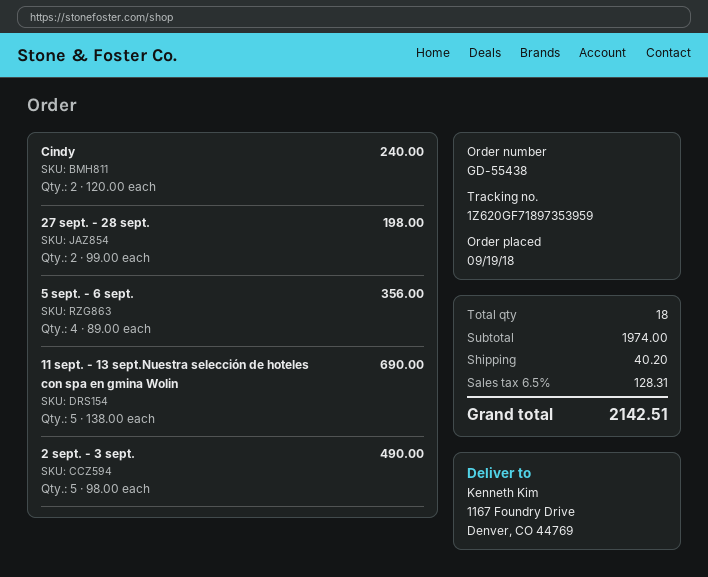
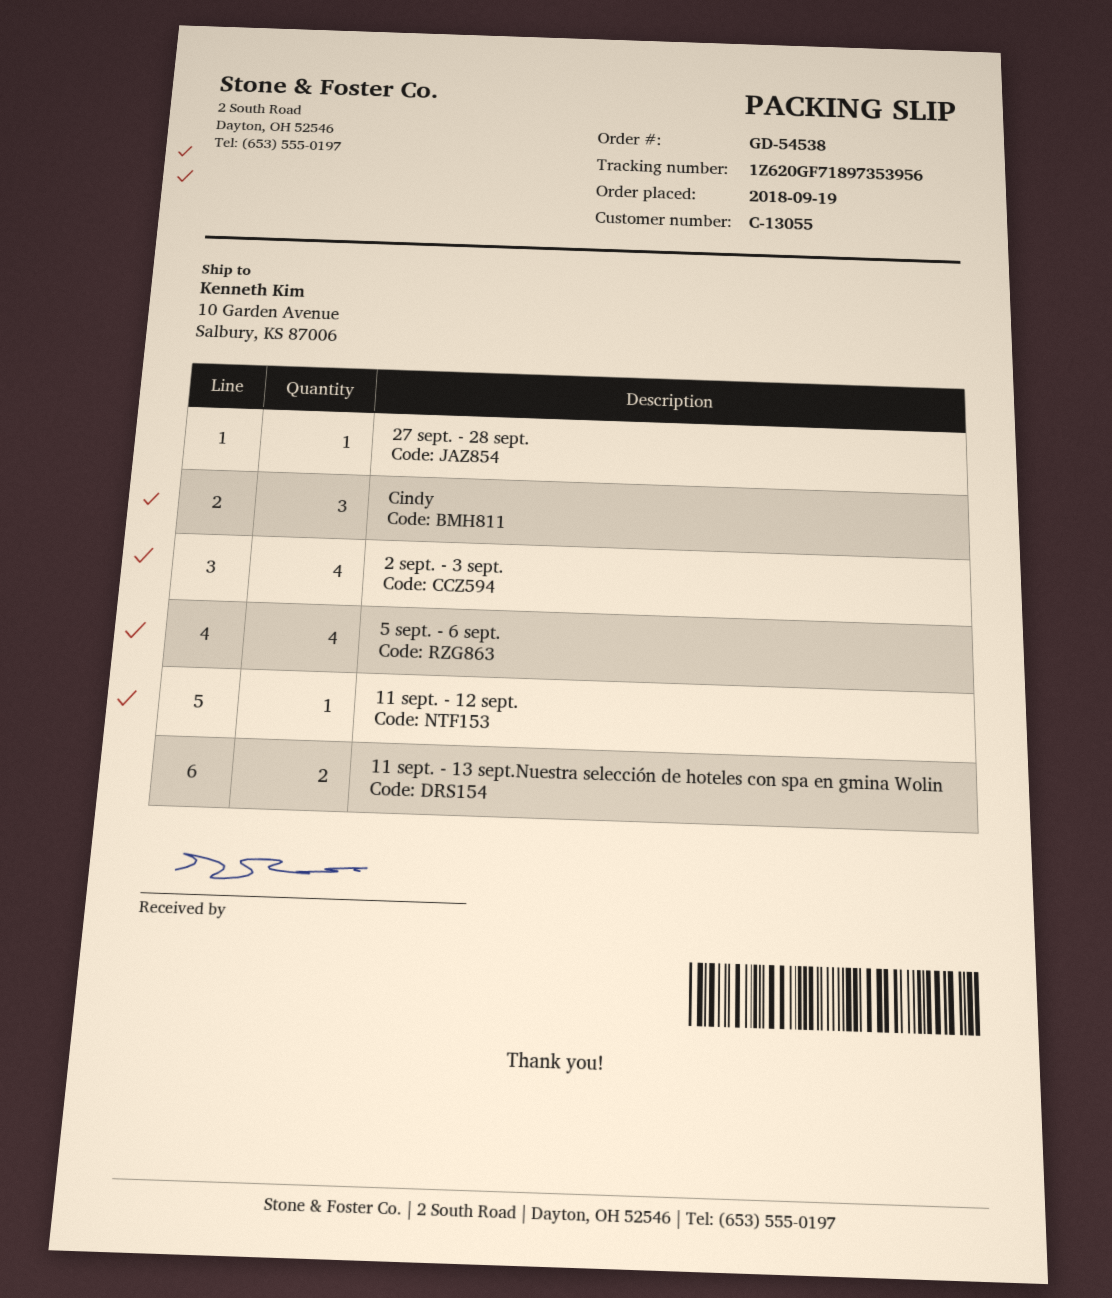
order number: GD-55438 -> GD-54538
tracking number: 1Z620GF71897353959 -> 1Z620GF71897353956
ship to: 1167 Foundry Drive, Denver, CO 44769 -> 10 Garden Avenue, Salbury, KS 87006
Cindy: 2 -> 3
27 sept. - 28 sept.: 2 -> 1
11 sept. - 13 sept.Nuestra selección de hoteles con spa en gmina Wolin: 5 -> 2
2 sept. - 3 sept.: 5 -> 4
11 sept. - 12 sept.: none -> 1

